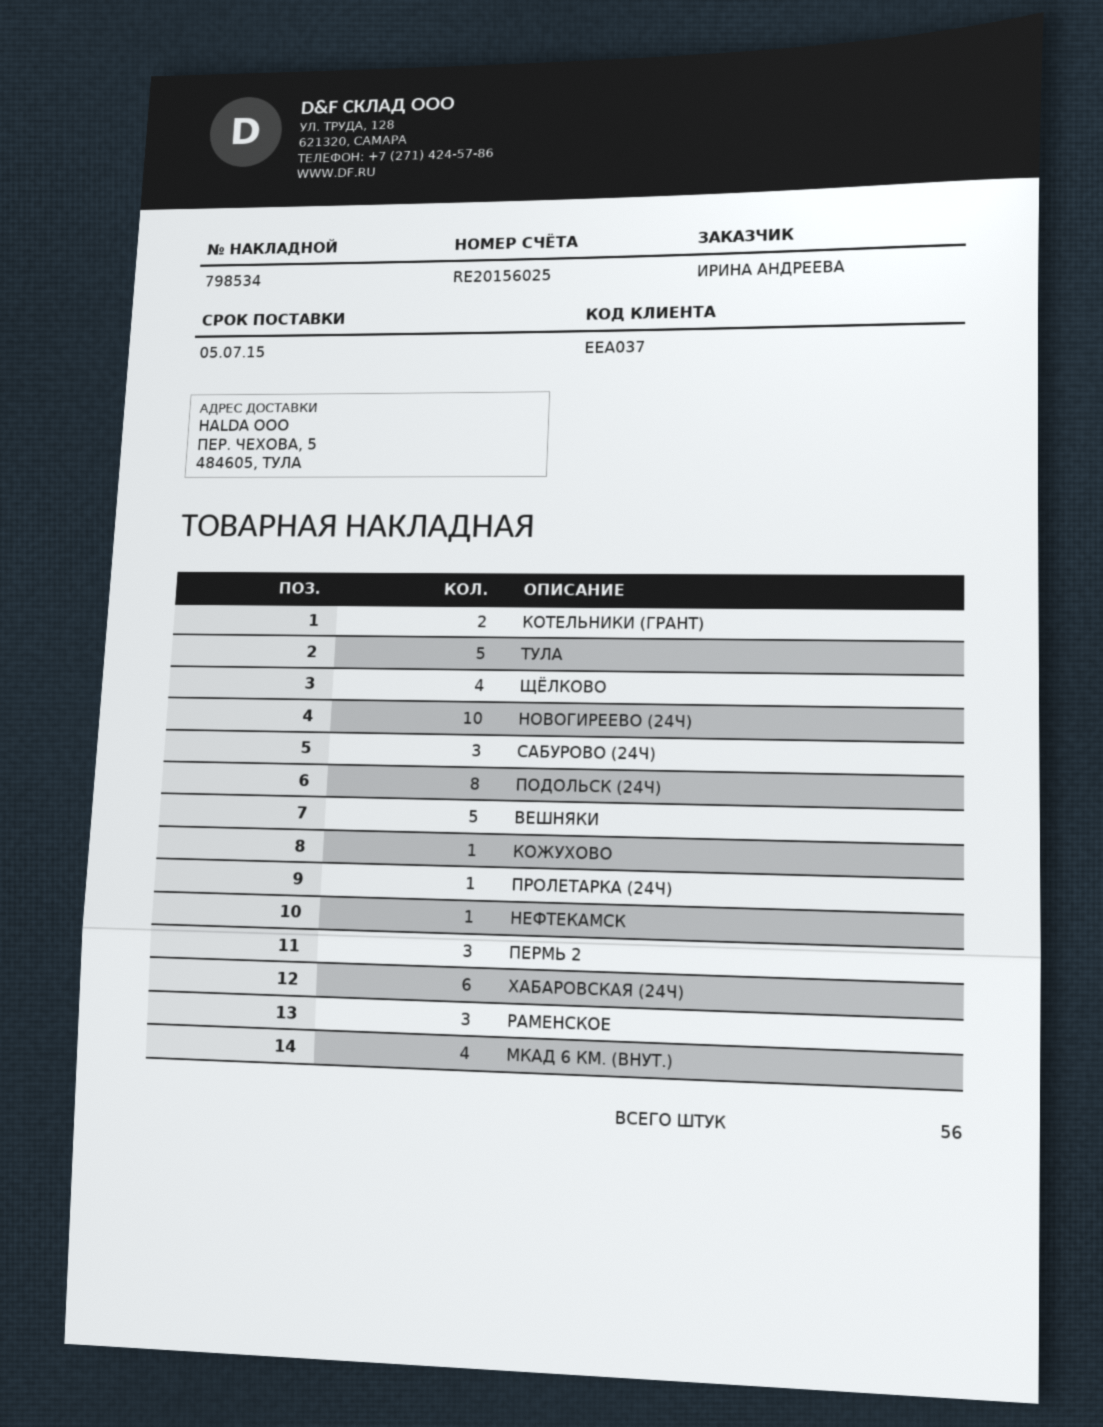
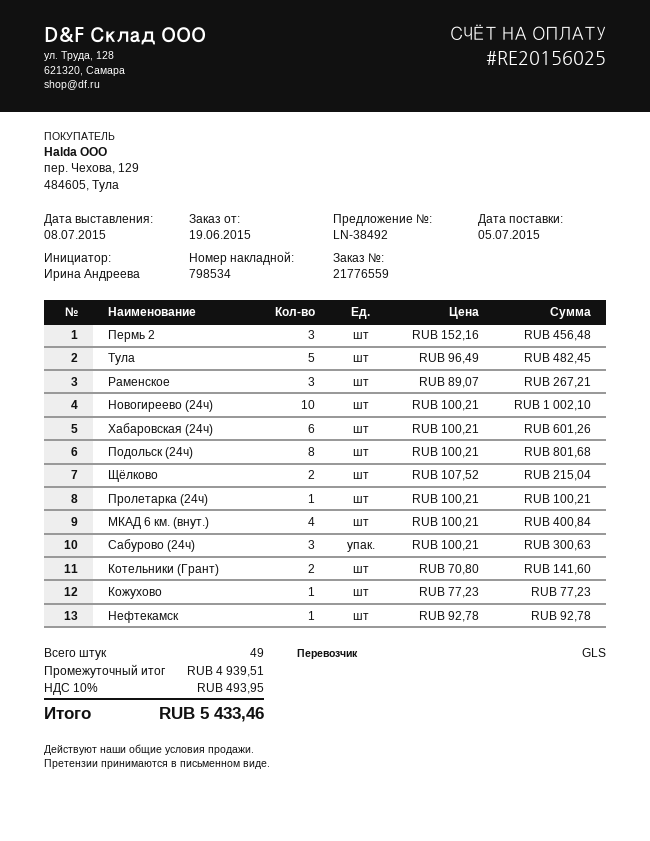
ЩЁЛКОВО: 4 -> 2
ВЕШНЯКИ: 5 -> none
total quantity: 56 -> 49

